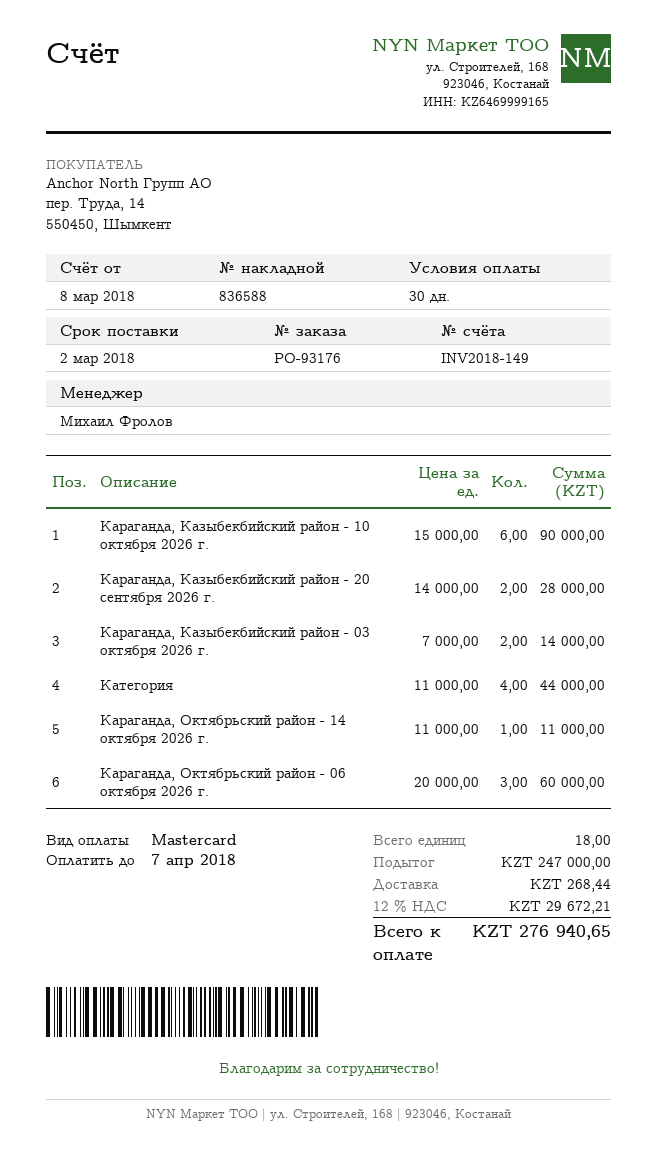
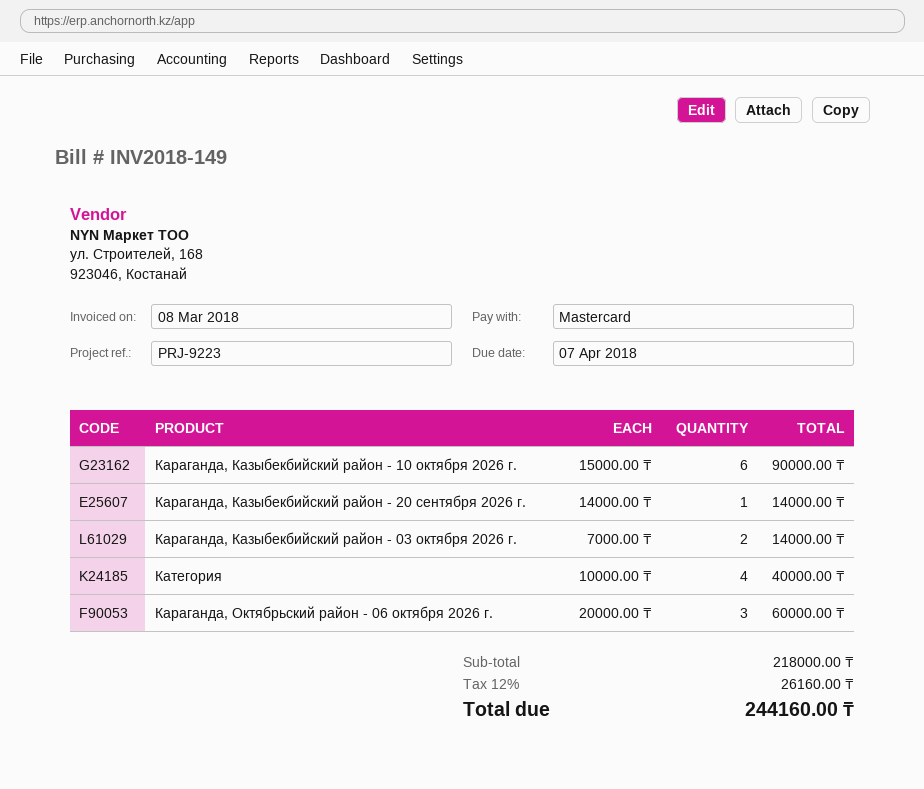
Караганда, Казыбекбийский район - 20 сентября 2026 г.: 2 x 14000.00 = 28000.00 -> 1 x 14000.00 = 14000.00
Категория: 4 x 11000.00 = 44000.00 -> 4 x 10000.00 = 40000.00
Караганда, Октябрьский район - 14 октября 2026 г.: 1 x 11000.00 = 11000.00 -> none
subtotal: 247000.00 -> 218000.00
shipping: 268.44 -> none
tax: 12% = 29672.21 -> 12% = 26160.00
total: 276940.65 -> 244160.00

